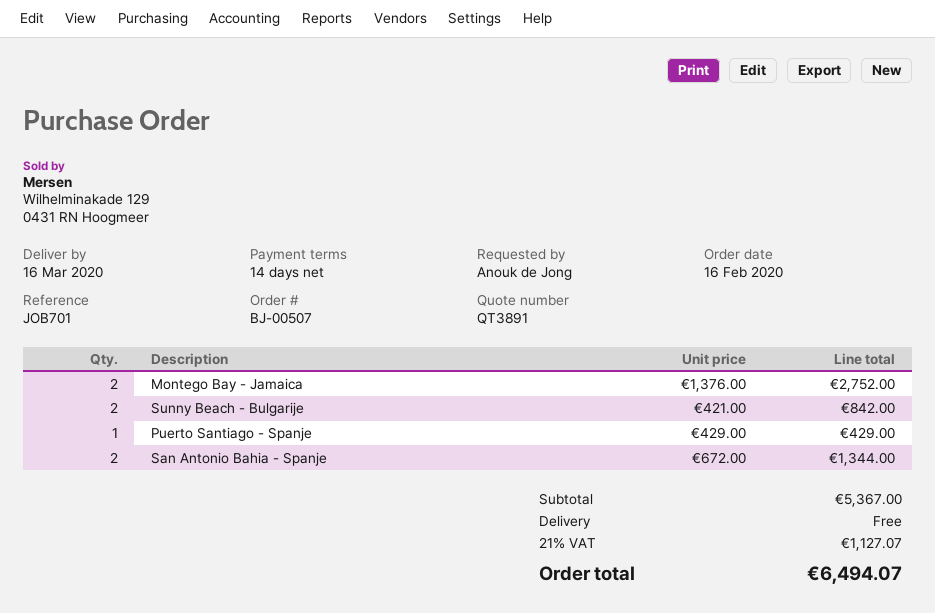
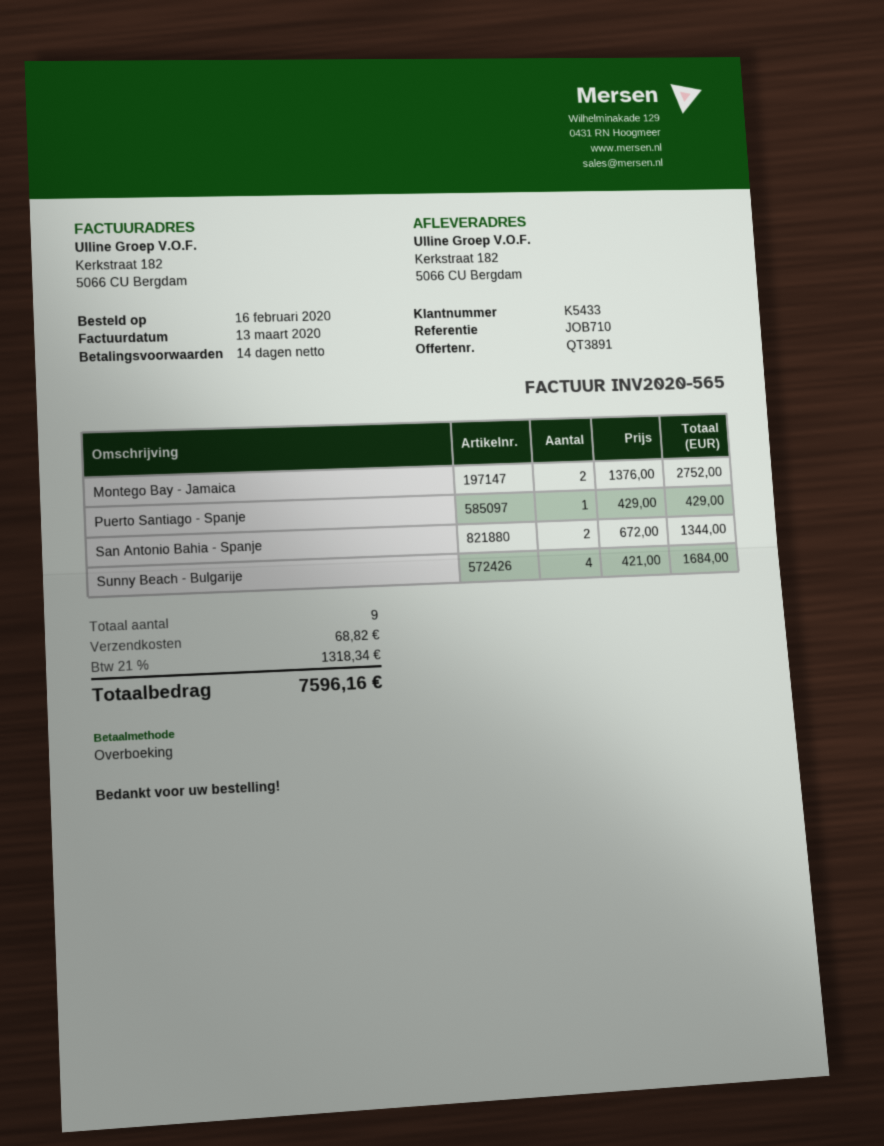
reference: JOB701 -> JOB710
Sunny Beach - Bulgarije: 2 x 421.00 = 842.00 -> 4 x 421.00 = 1684.00
shipping: 0.00 -> 68.82
tax: 21% = 1127.07 -> 21% = 1318.34
total: 6494.07 -> 7596.16

